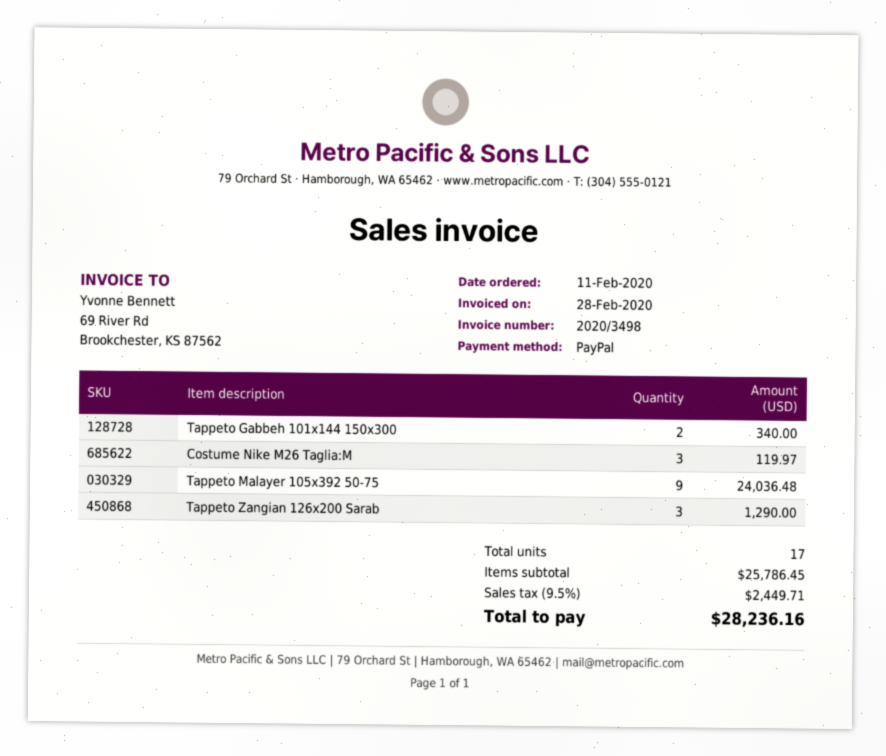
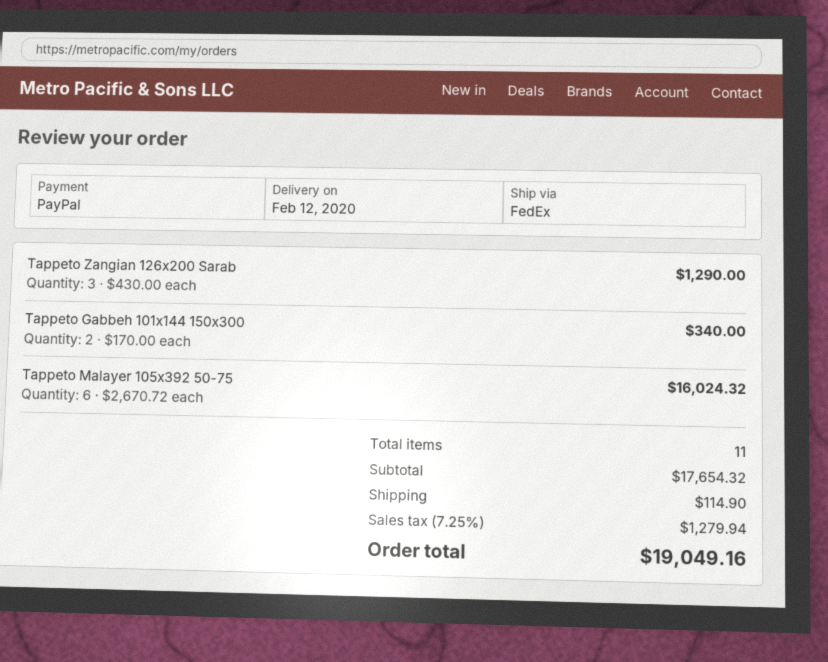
Costume Nike M26 Taglia:M: 3 for 119.97 -> none
Tappeto Malayer 105x392 50-75: 9 for 24036.48 -> 6 for 16024.32
total quantity: 17 -> 11
subtotal: 25786.45 -> 17654.32
shipping: none -> 114.90
tax: 9.5% = 2449.71 -> 7.25% = 1279.94
total: 28236.16 -> 19049.16

